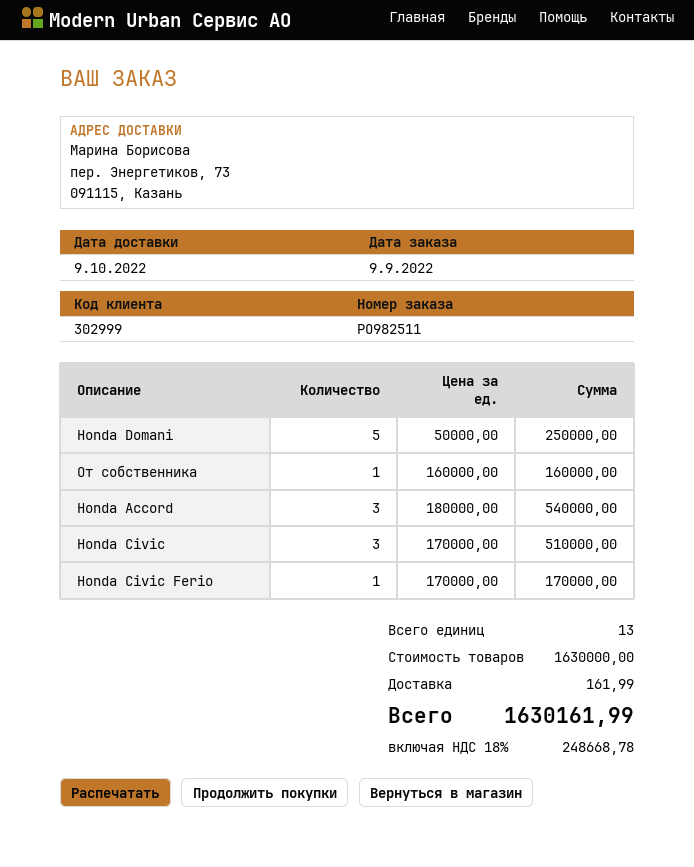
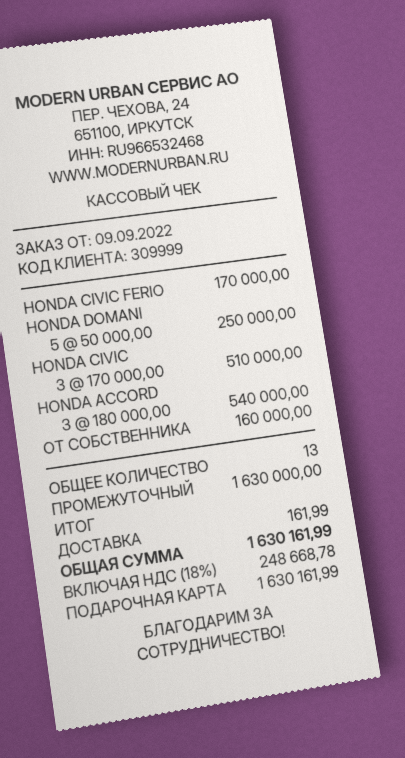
customer number: 302999 -> 309999

